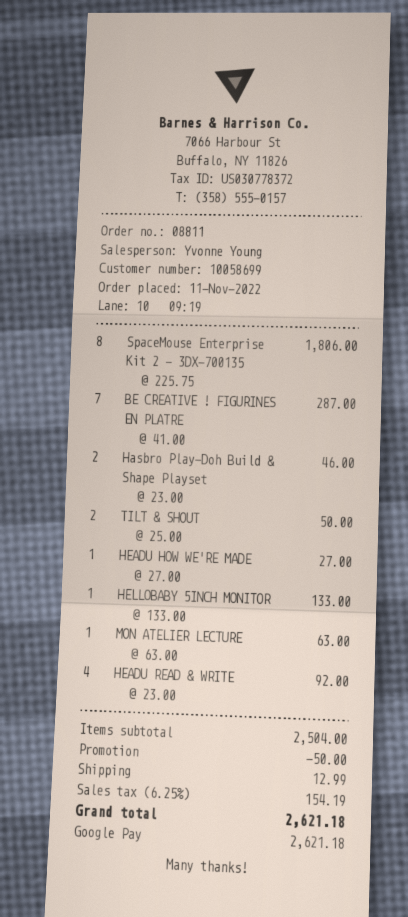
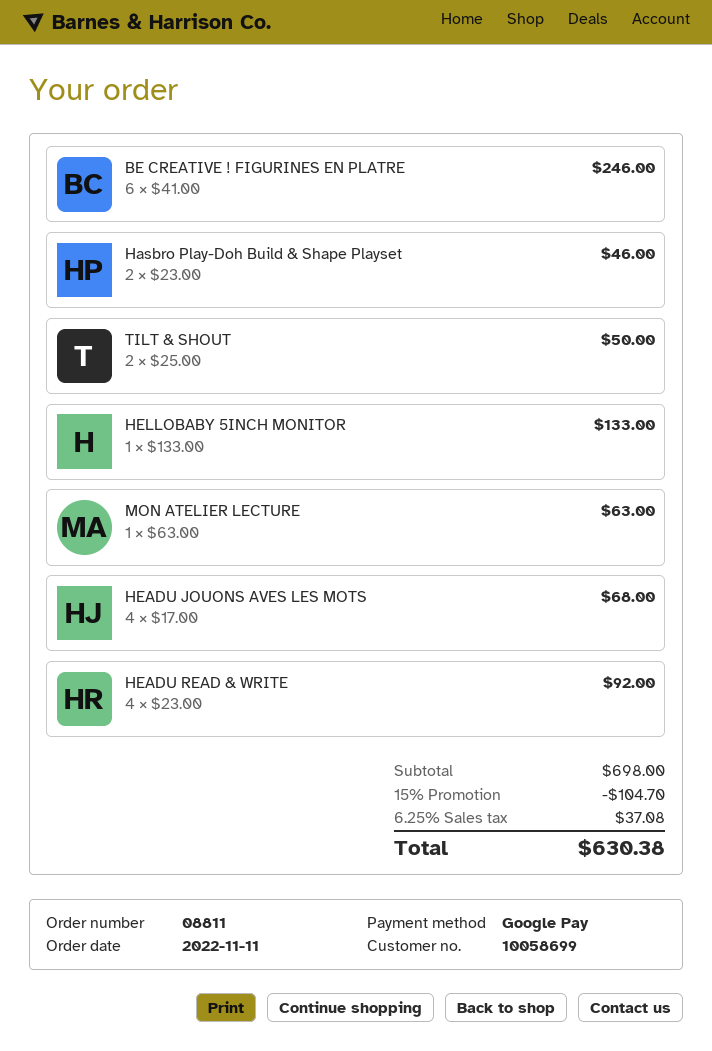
SpaceMouse Enterprise Kit 2 - 3DX-700135: 8 x 225.75 = 1806.00 -> none
BE CREATIVE ! FIGURINES EN PLATRE: 7 x 41.00 = 287.00 -> 6 x 41.00 = 246.00
HEADU HOW WE'RE MADE: 1 x 27.00 = 27.00 -> none
HEADU JOUONS AVES LES MOTS: none -> 4 x 17.00 = 68.00
subtotal: 2504.00 -> 698.00
discount: 50.00 -> 104.70
shipping: 12.99 -> none
tax: 6.25% = 154.19 -> 6.25% = 37.08
total: 2621.18 -> 630.38

